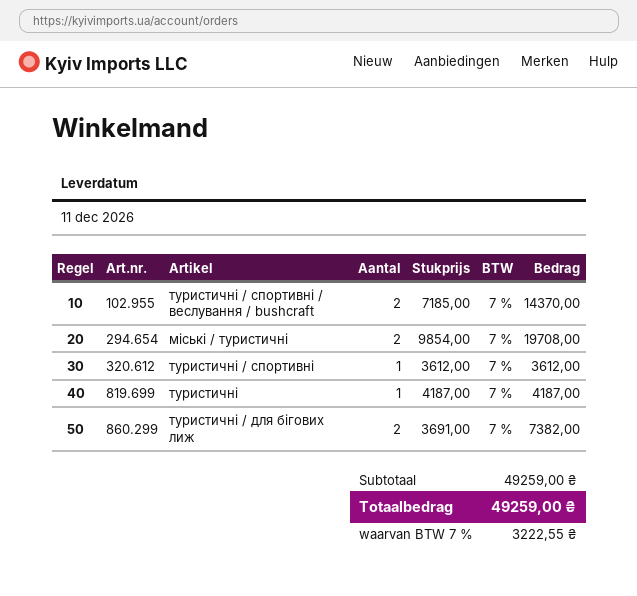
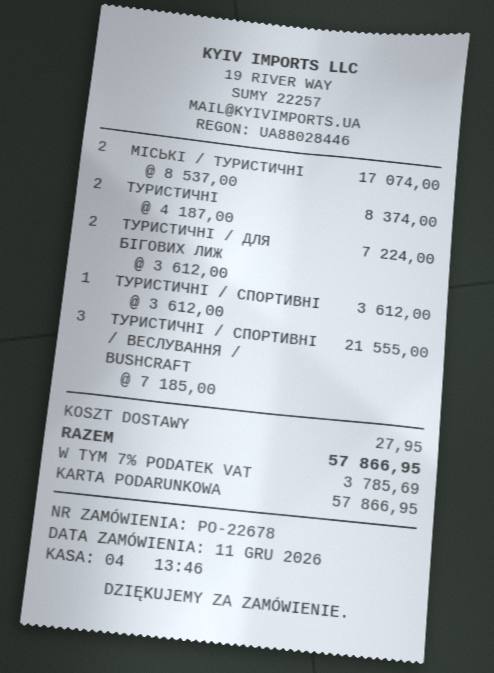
туристичні / спортивні / веслування / bushcraft: 2 x 7185.00 = 14370.00 -> 3 x 7185.00 = 21555.00
міські / туристичні: 2 x 9854.00 = 19708.00 -> 2 x 8537.00 = 17074.00
туристичні: 1 x 4187.00 = 4187.00 -> 2 x 4187.00 = 8374.00
туристичні / для бігових лиж: 2 x 3691.00 = 7382.00 -> 2 x 3612.00 = 7224.00
shipping: none -> 27.95
tax: 7% = 3222.55 -> 7% = 3785.69
total: 49259.00 -> 57866.95

